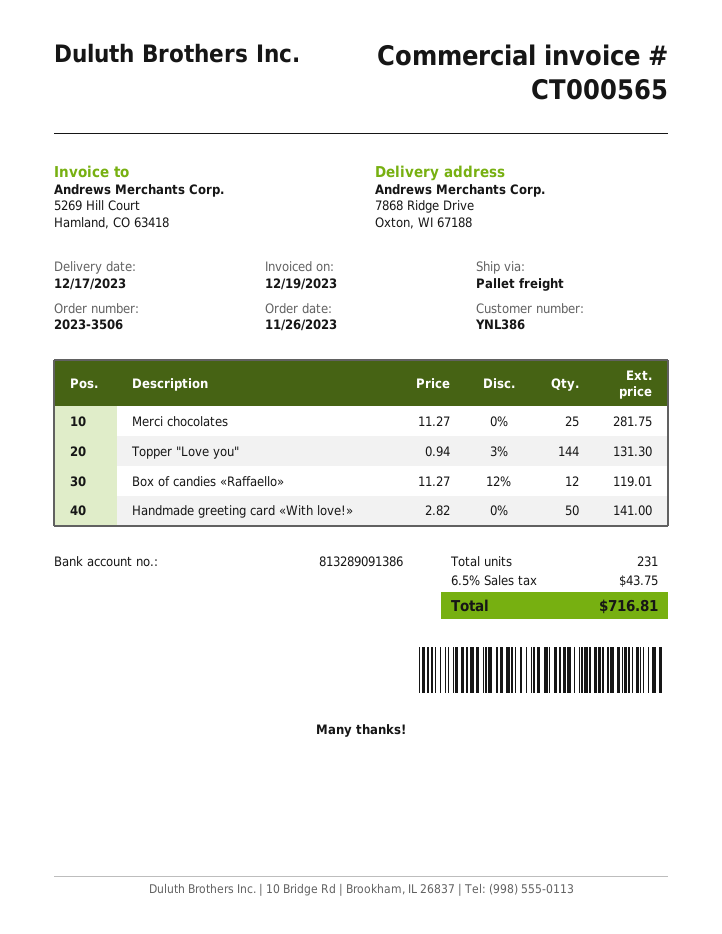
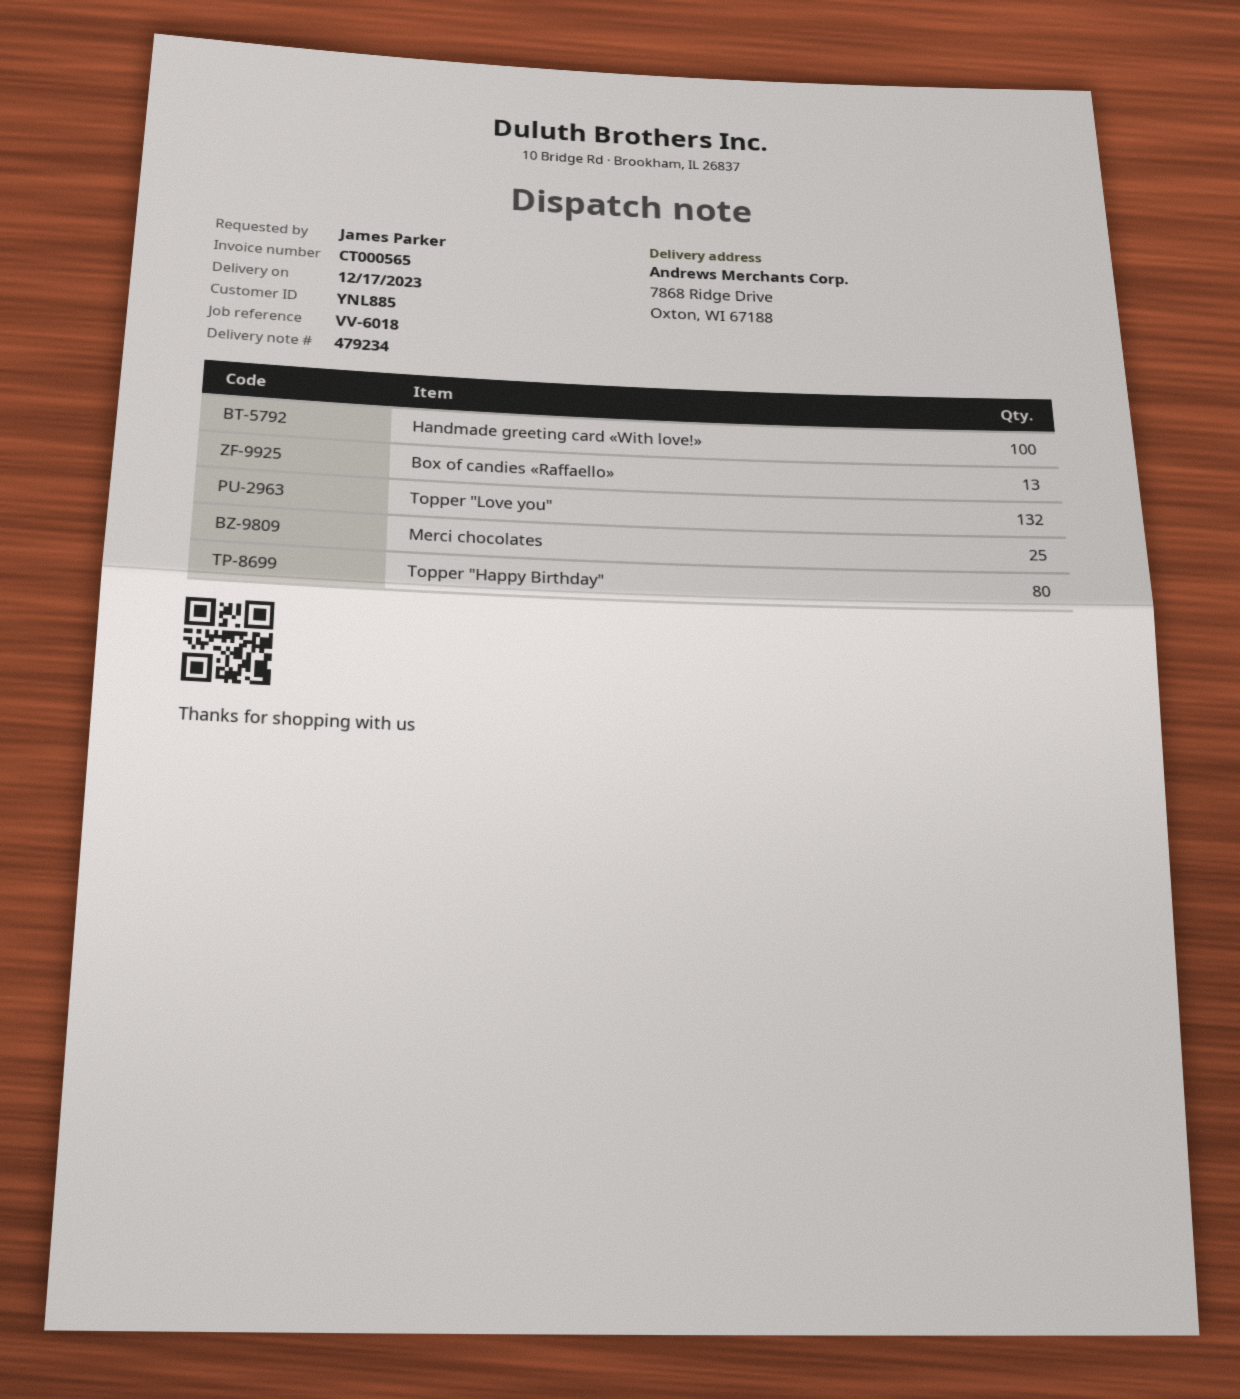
customer number: YNL386 -> YNL885
Topper "Love you": 144 -> 132
Box of candies «Raffaello»: 12 -> 13
Handmade greeting card «With love!»: 50 -> 100
Topper "Happy Birthday": none -> 80

